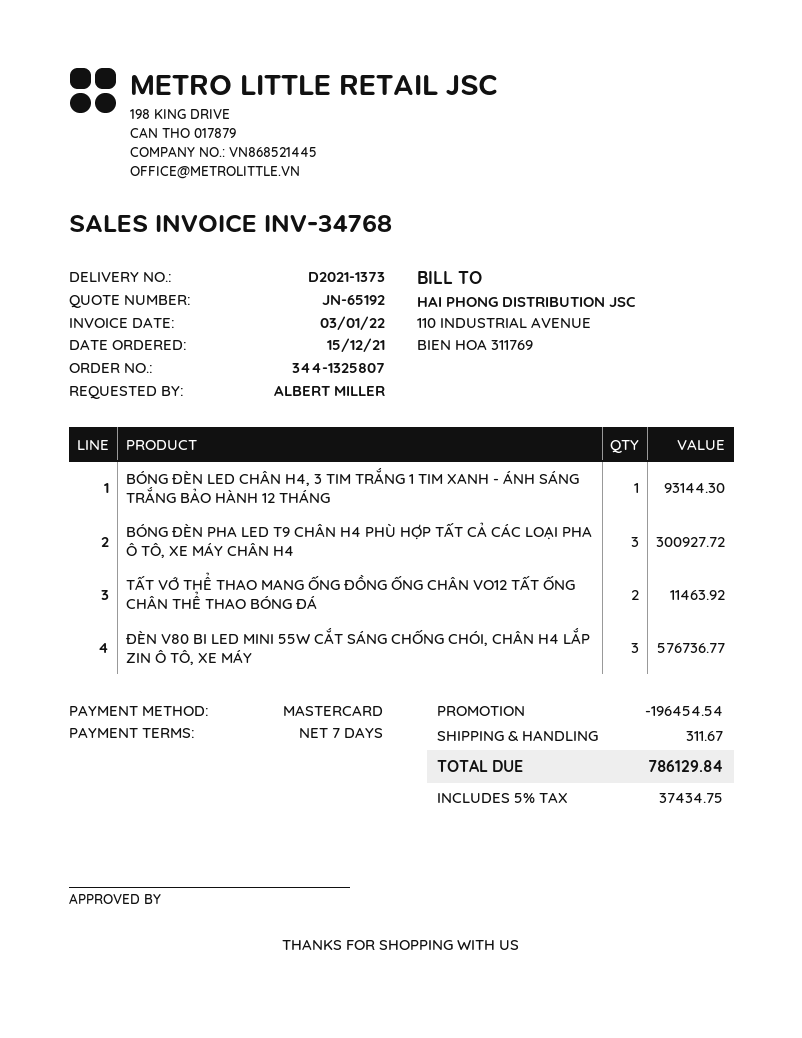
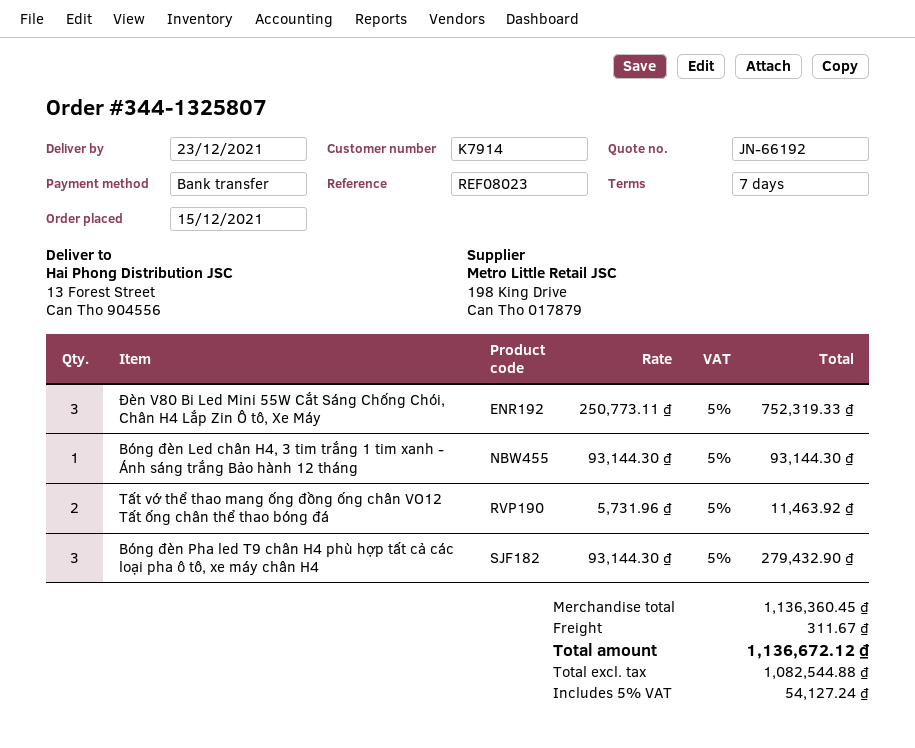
quote number: JN-65192 -> JN-66192
payment method: Mastercard -> bank transfer
BÓNG ĐÈN PHA LED T9 CHÂN H4 PHÙ HỢP TẤT CẢ CÁC LOẠI PHA Ô TÔ, XE MÁY CHÂN H4: 3 for 300927.72 -> 3 for 279432.90
ĐÈN V80 BI LED MINI 55W CẮT SÁNG CHỐNG CHÓI, CHÂN H4 LẮP ZIN Ô TÔ, XE MÁY: 3 for 576736.77 -> 3 for 752319.33
discount: 196454.54 -> none
tax: 5% = 37434.75 -> 5% = 54127.24
total: 786129.84 -> 1136672.12

